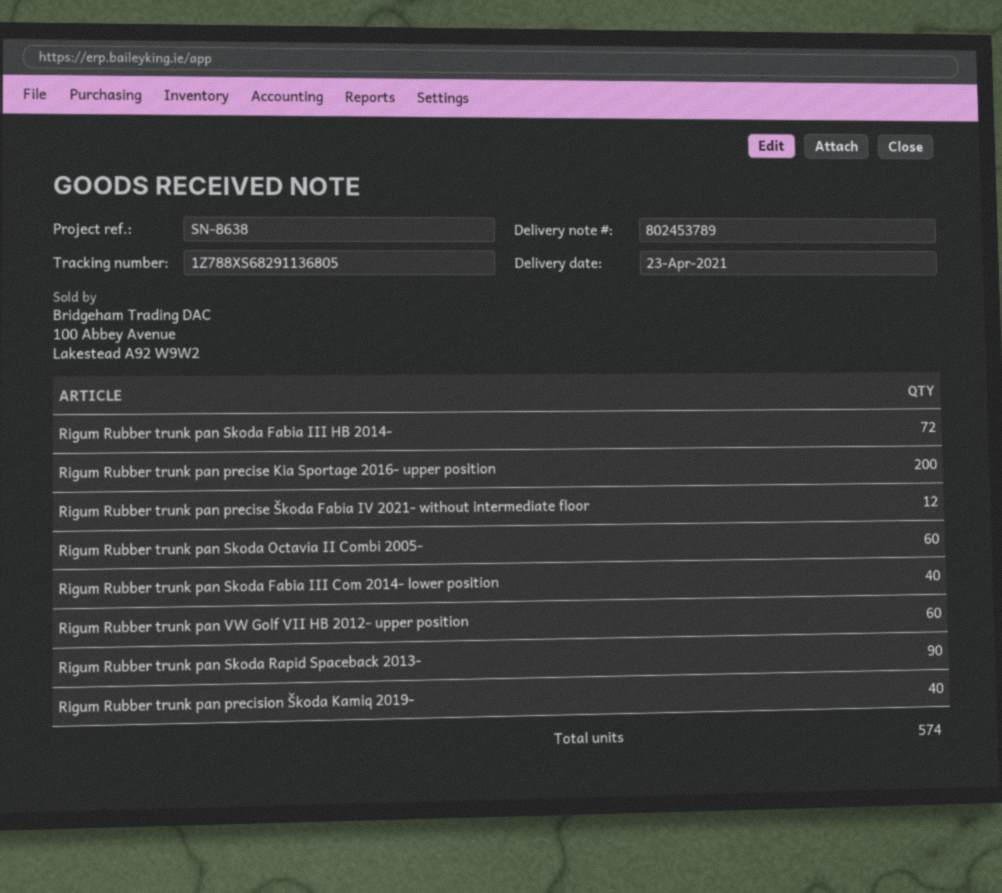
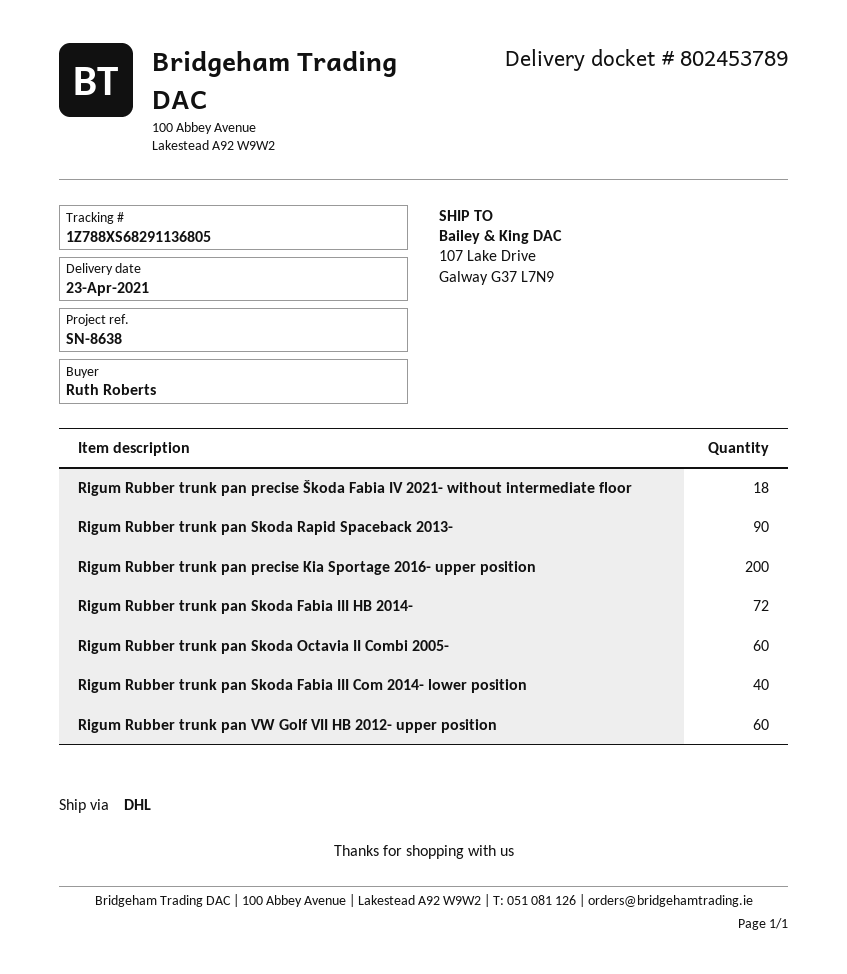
Rigum Rubber trunk pan precise Škoda Fabia IV 2021- without intermediate floor: 12 -> 18
Rigum Rubber trunk pan precision Škoda Kamiq 2019-: 40 -> none

